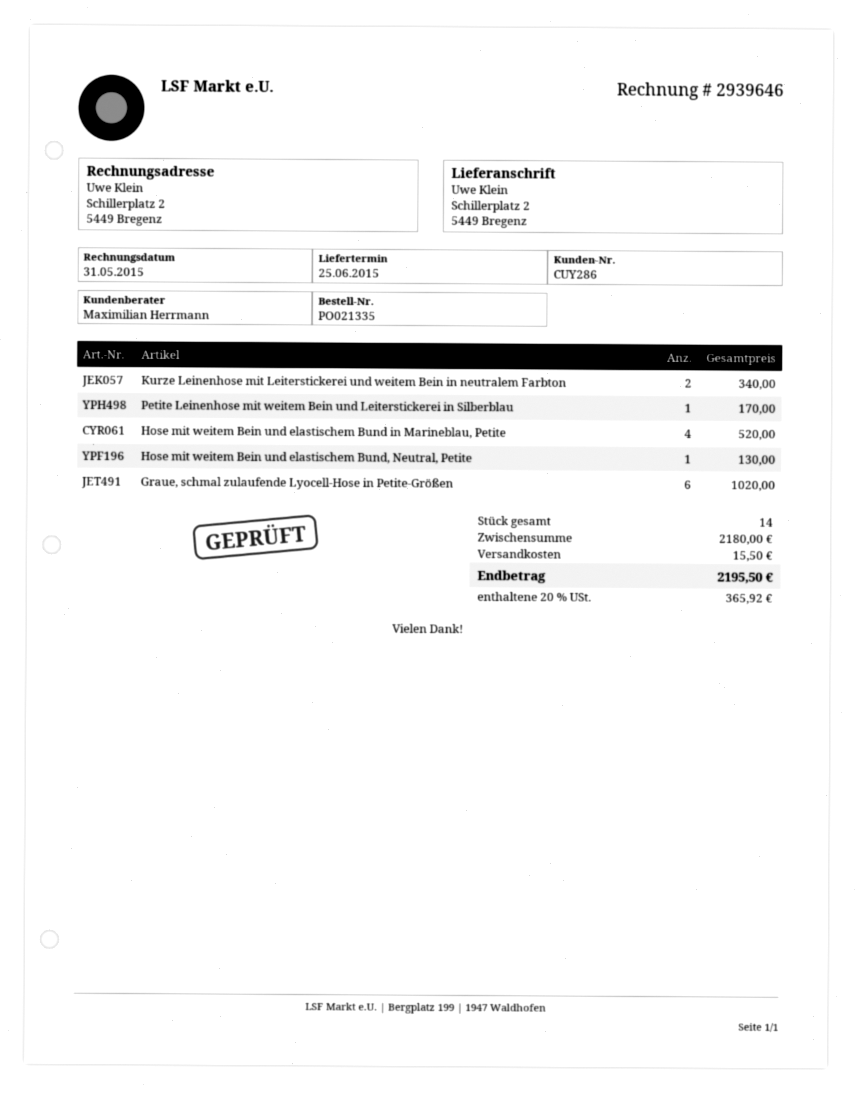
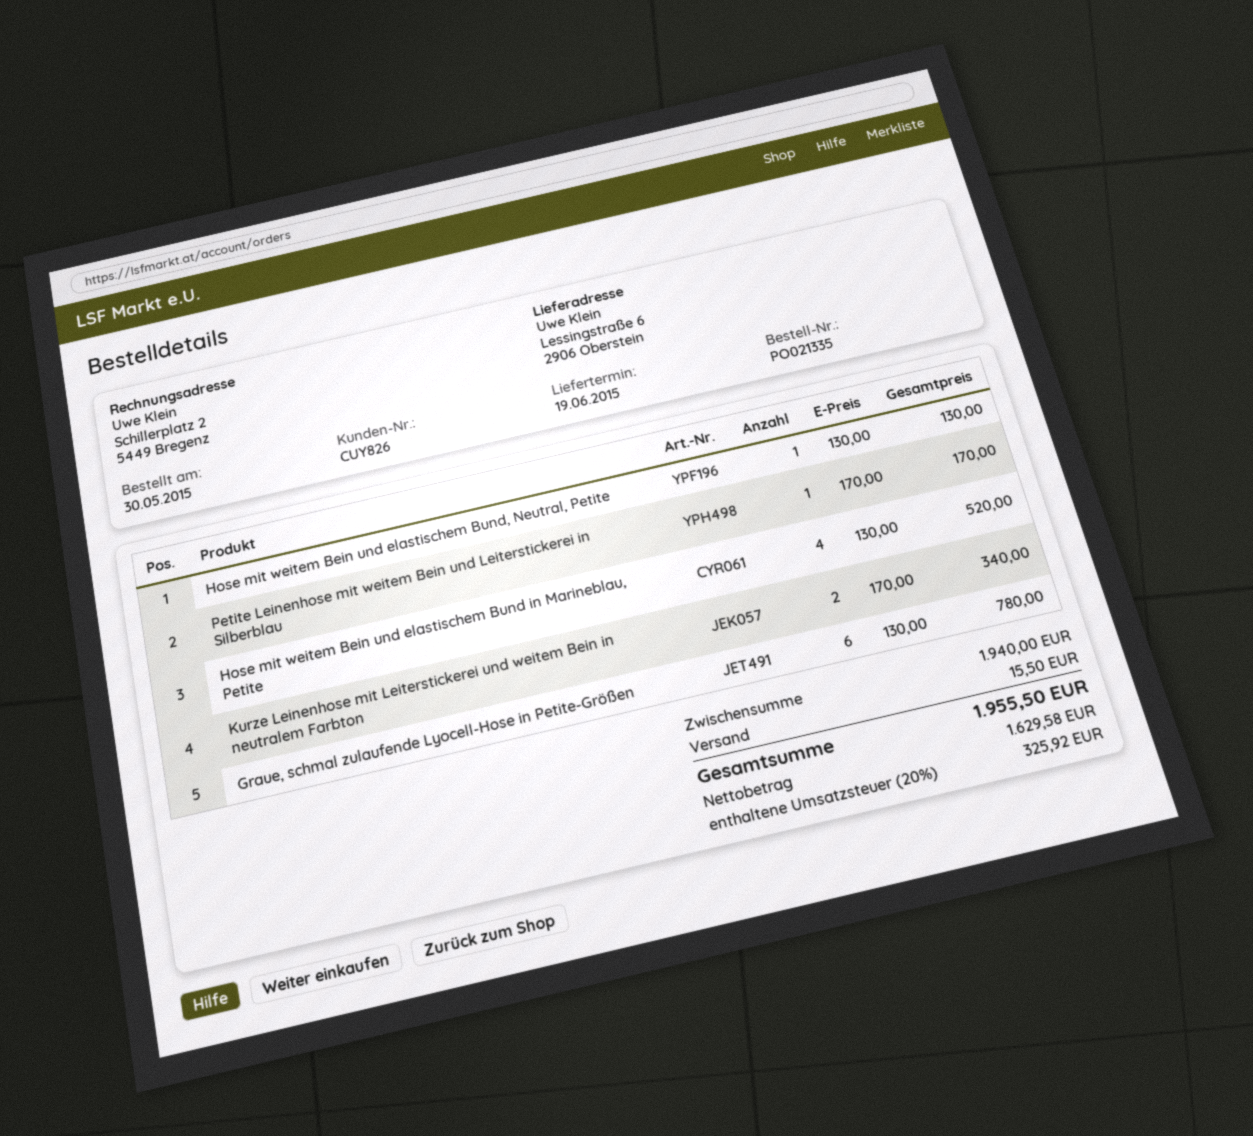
delivery date: 2015-06-25 -> 2015-06-19
customer number: CUY286 -> CUY826
ship to: Schillerplatz 2, 5449 Bregenz -> Lessingstraße 6, 2906 Oberstein
Graue, schmal zulaufende Lyocell-Hose in Petite-Größen: 6 for 1020.00 -> 6 for 780.00
subtotal: 2180.00 -> 1940.00
tax: 20% = 365.92 -> 20% = 325.92
total: 2195.50 -> 1955.50

